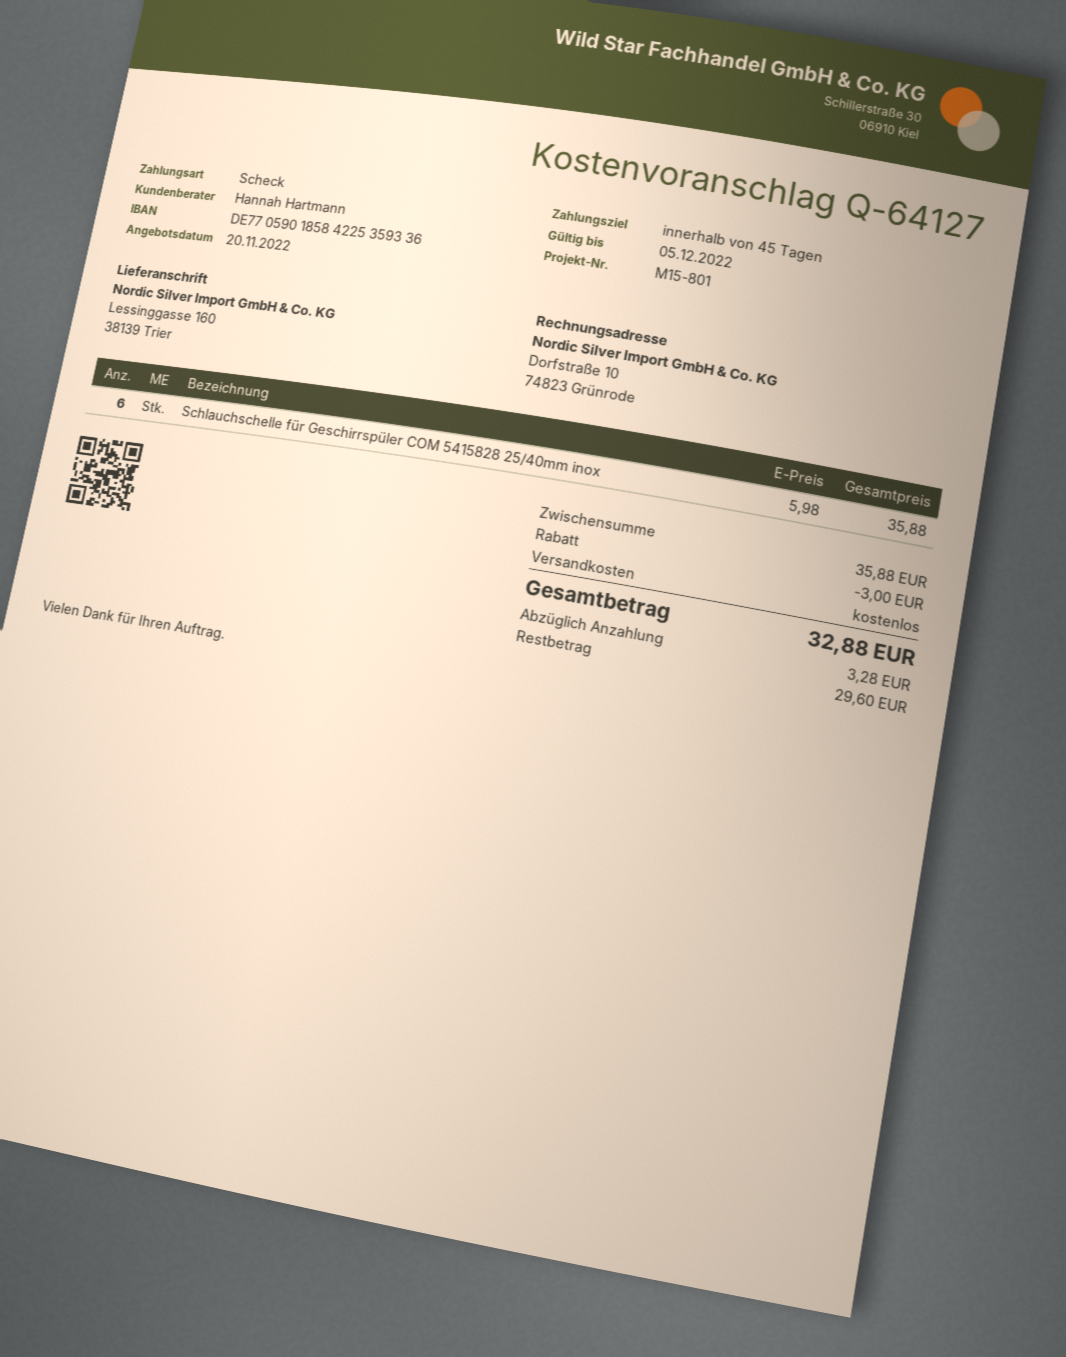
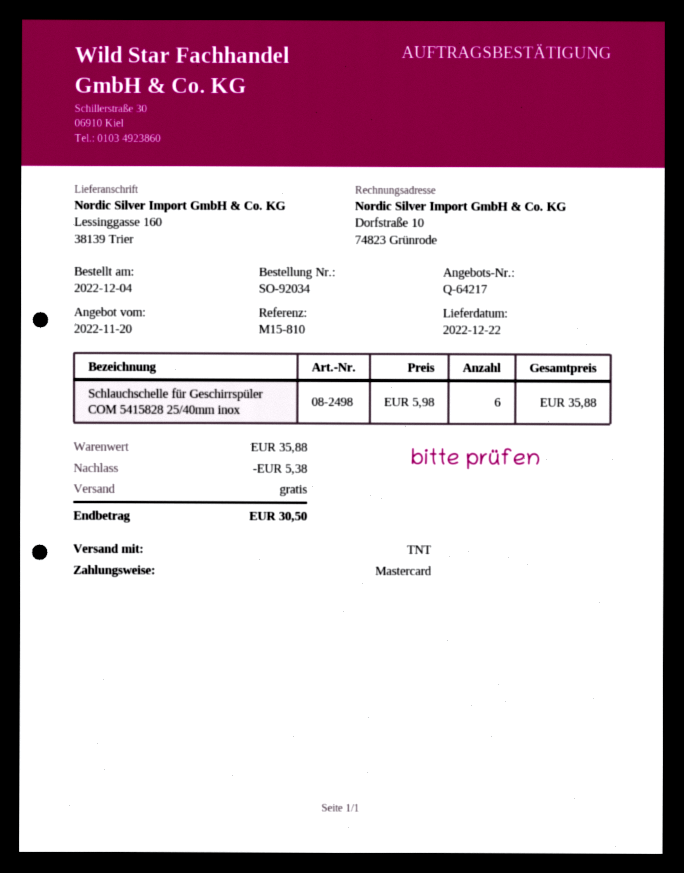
quote number: Q-64127 -> Q-64217
reference: M15-801 -> M15-810
payment method: cheque -> Mastercard
discount: 3.00 -> 5.38
total: 32.88 -> 30.50

